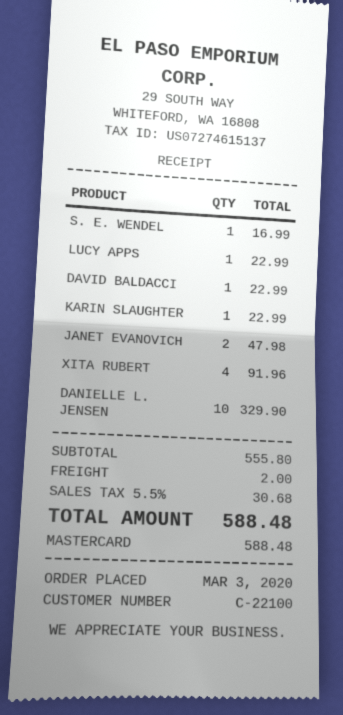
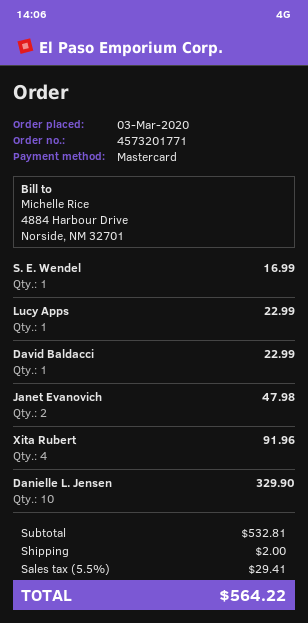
KARIN SLAUGHTER: 1 for 22.99 -> none
subtotal: 555.80 -> 532.81
tax: 5.5% = 30.68 -> 5.5% = 29.41
total: 588.48 -> 564.22

